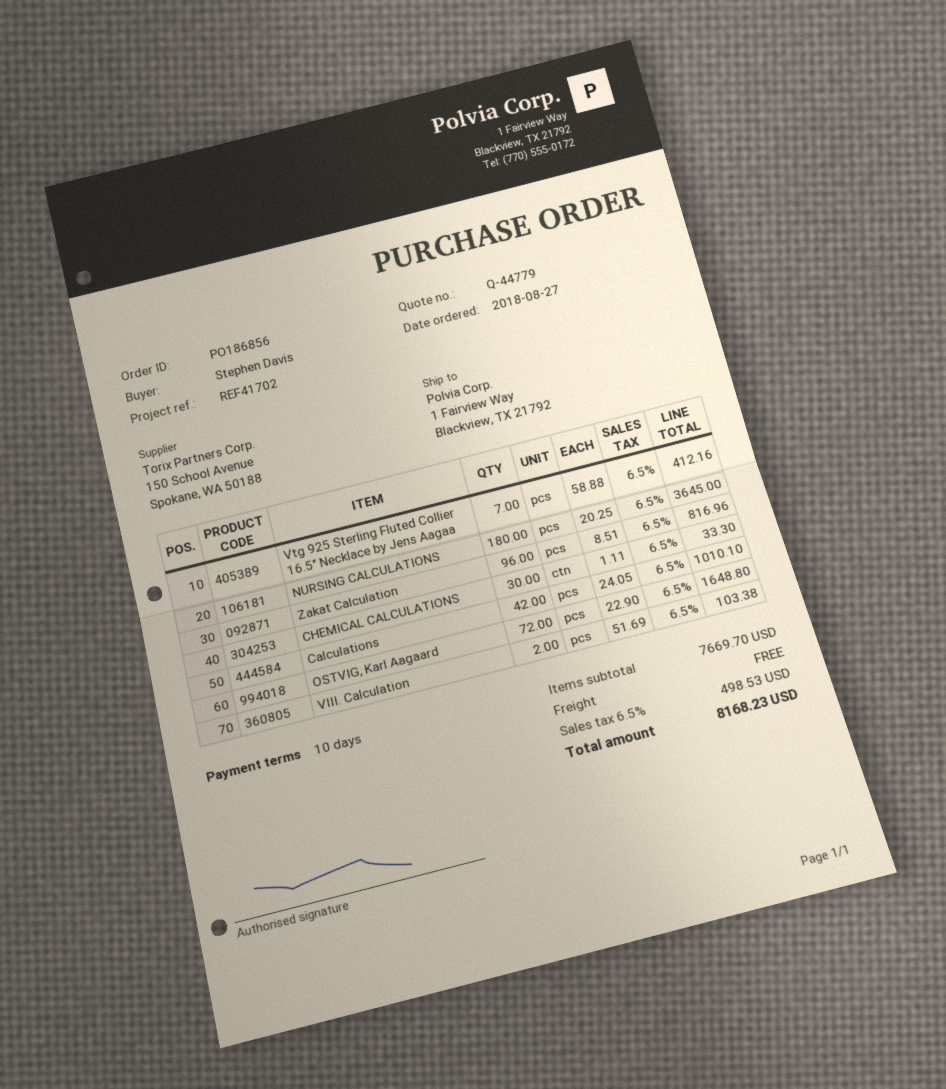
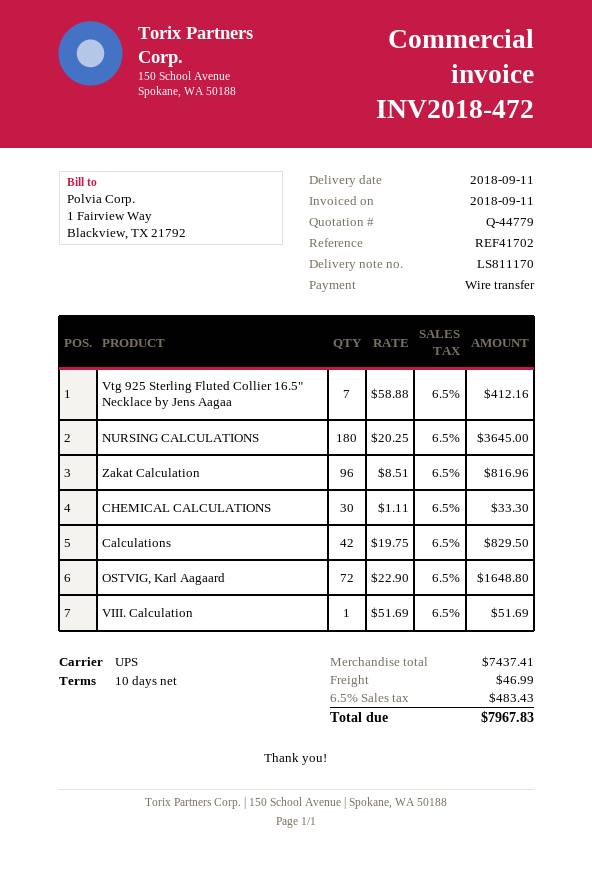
Calculations: 42 x 24.05 = 1010.10 -> 42 x 19.75 = 829.50
VIII. Calculation: 2 x 51.69 = 103.38 -> 1 x 51.69 = 51.69
subtotal: 7669.70 -> 7437.41
shipping: 0.00 -> 46.99
tax: 6.5% = 498.53 -> 6.5% = 483.43
total: 8168.23 -> 7967.83

